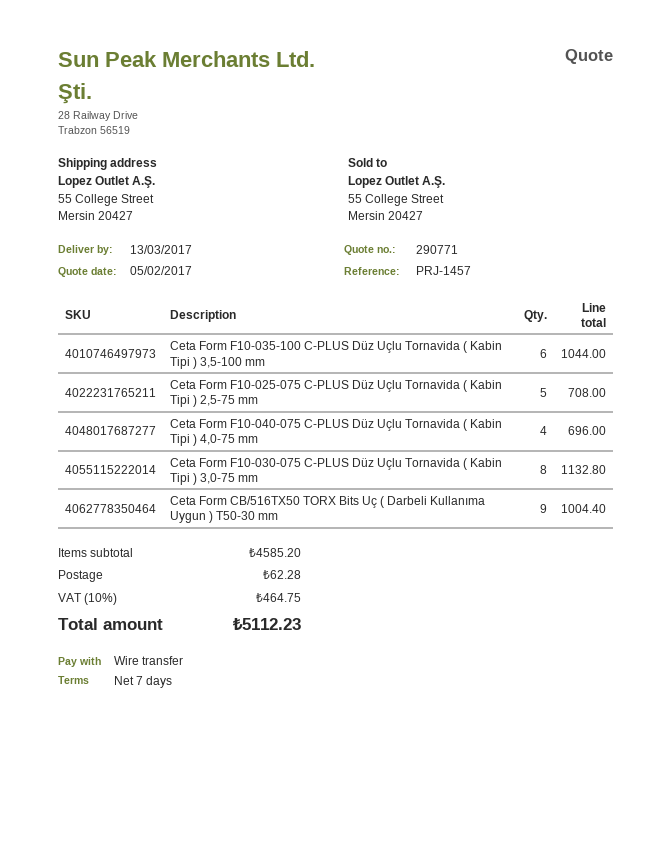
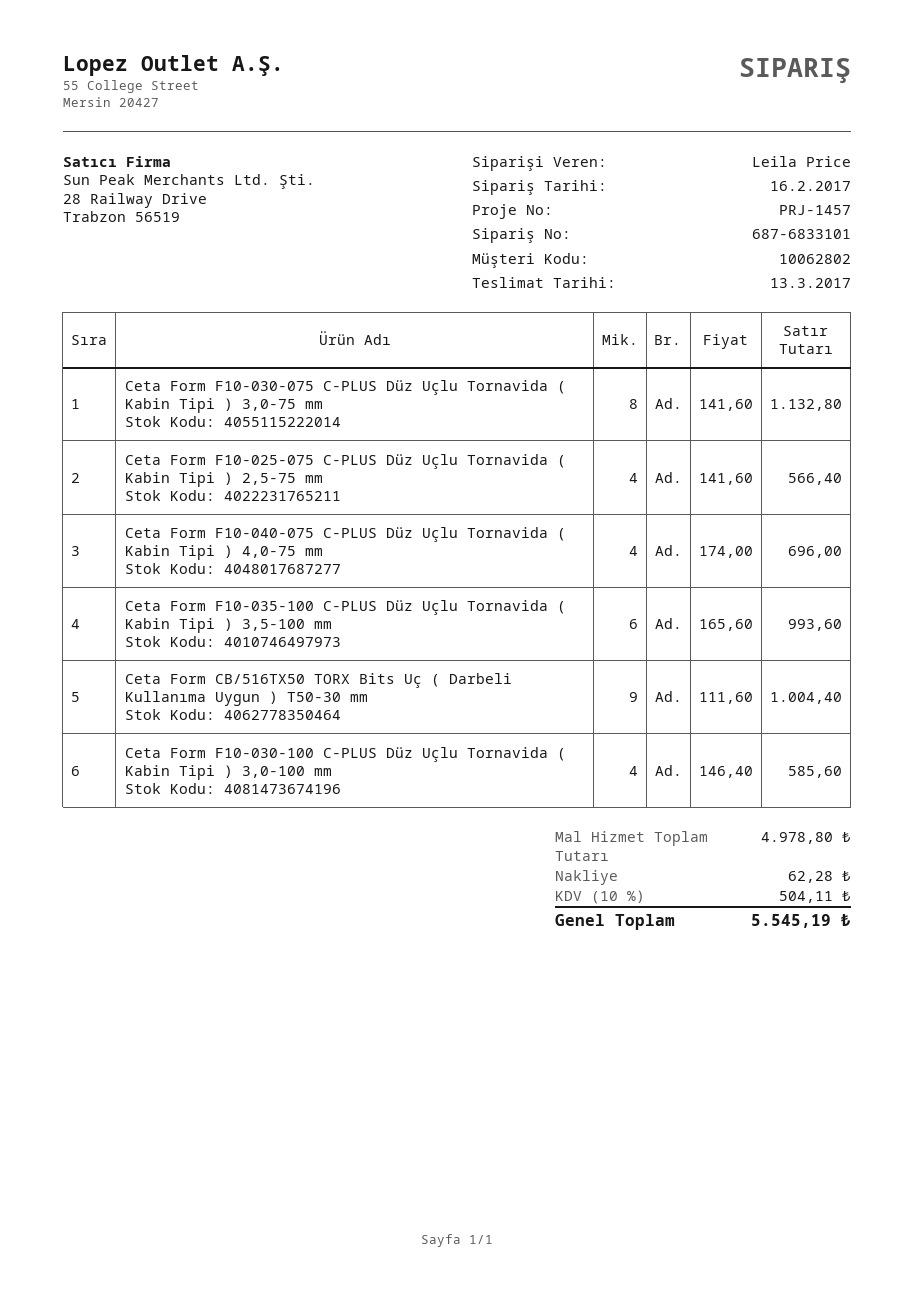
Ceta Form F10-035-100 C-PLUS Düz Uçlu Tornavida ( Kabin Tipi ) 3,5-100 mm: 6 for 1044.00 -> 6 for 993.60
Ceta Form F10-025-075 C-PLUS Düz Uçlu Tornavida ( Kabin Tipi ) 2,5-75 mm: 5 for 708.00 -> 4 for 566.40
Ceta Form F10-030-100 C-PLUS Düz Uçlu Tornavida ( Kabin Tipi ) 3,0-100 mm: none -> 4 for 585.60
subtotal: 4585.20 -> 4978.80
tax: 10% = 464.75 -> 10% = 504.11
total: 5112.23 -> 5545.19

